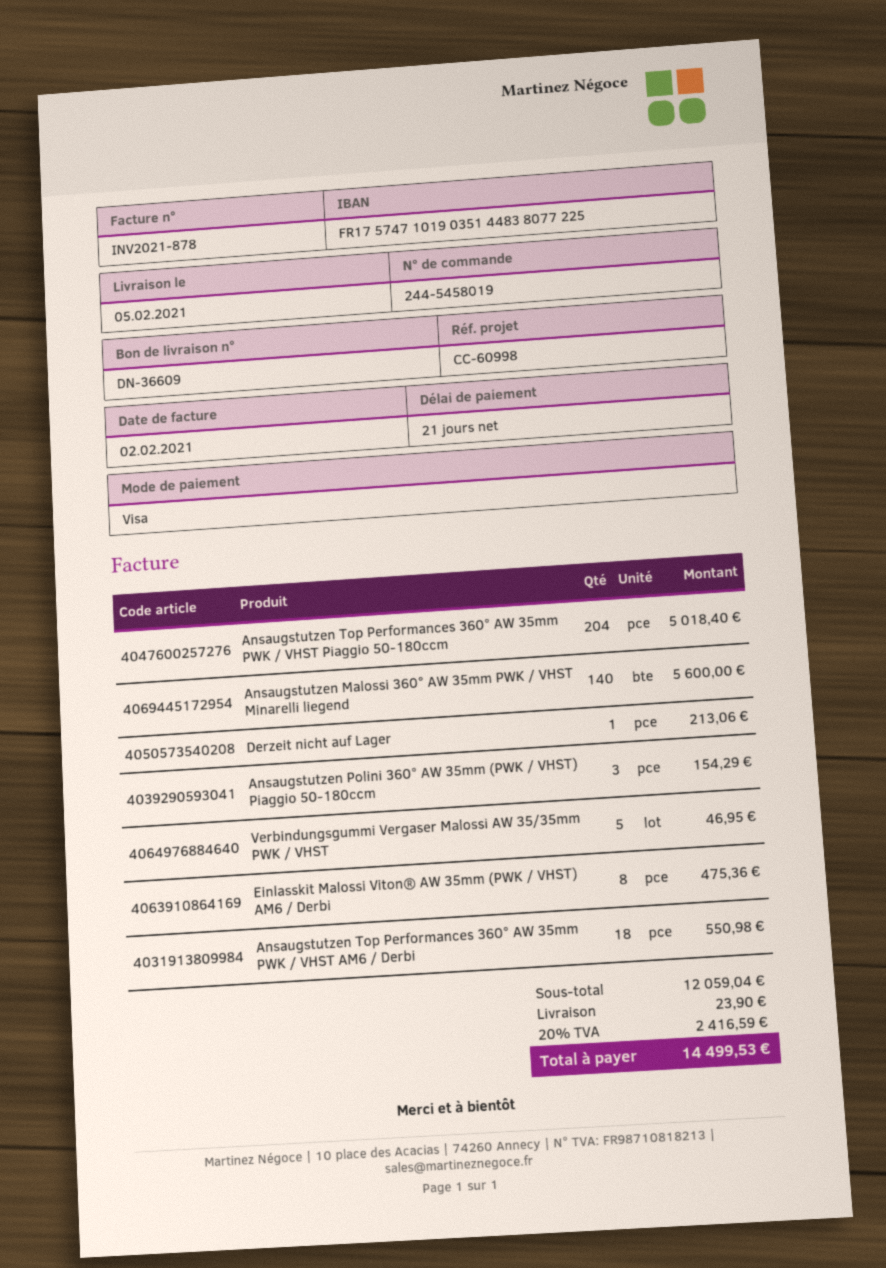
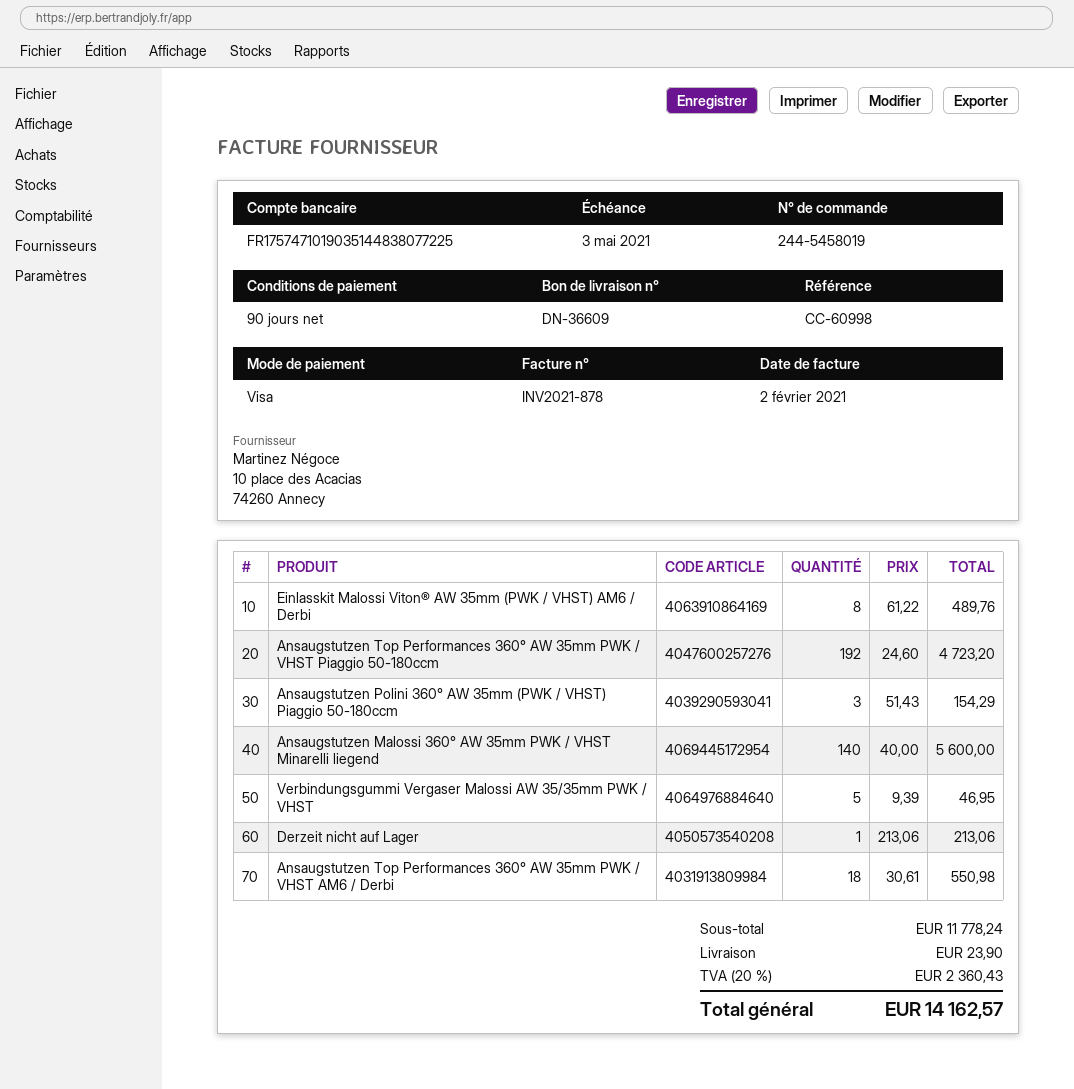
payment terms: 21 days -> 90 days
Ansaugstutzen Top Performances 360° AW 35mm PWK / VHST Piaggio 50-180ccm: 204 for 5018.40 -> 192 for 4723.20
Einlasskit Malossi Viton® AW 35mm (PWK / VHST) AM6 / Derbi: 8 for 475.36 -> 8 for 489.76
subtotal: 12059.04 -> 11778.24
tax: 20% = 2416.59 -> 20% = 2360.43
total: 14499.53 -> 14162.57

